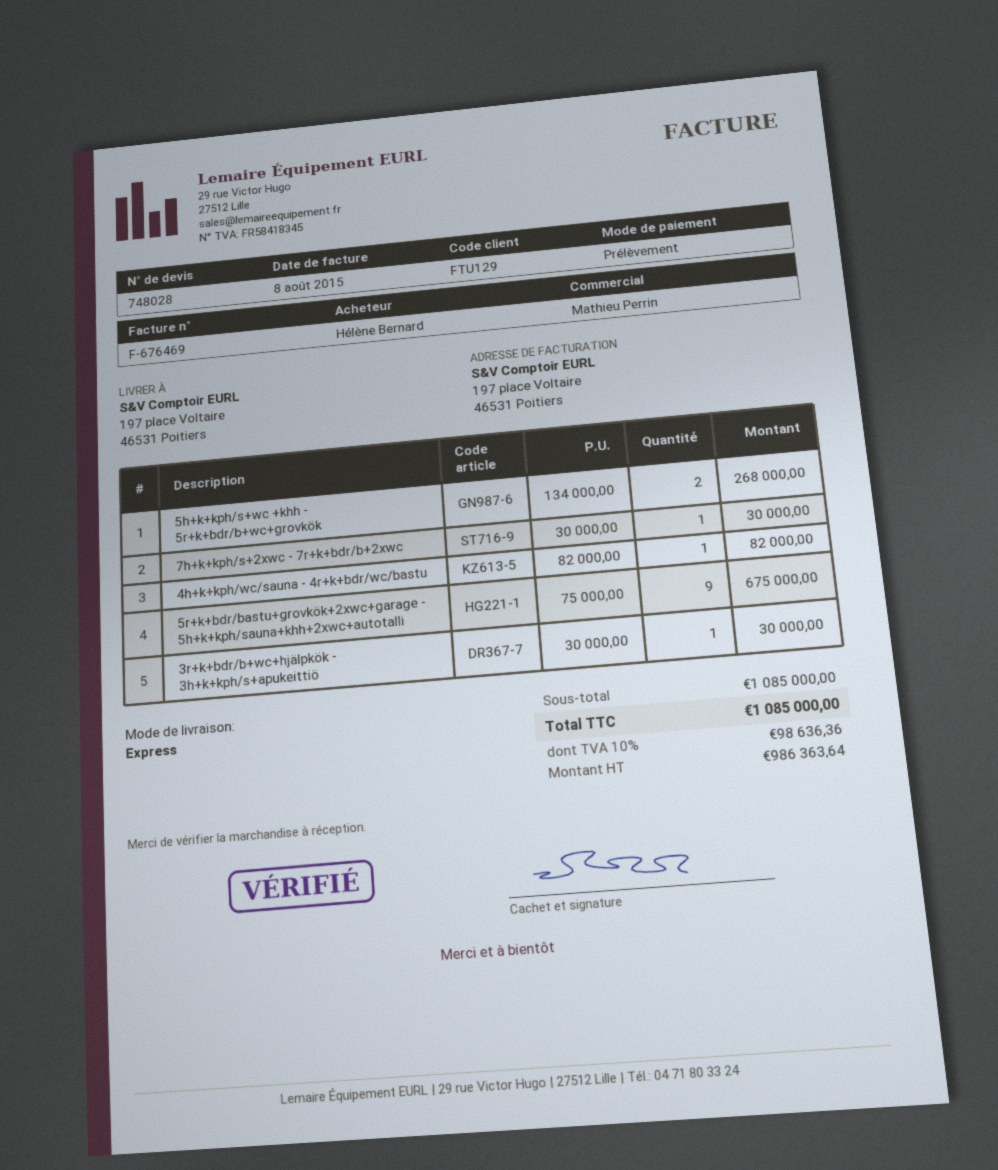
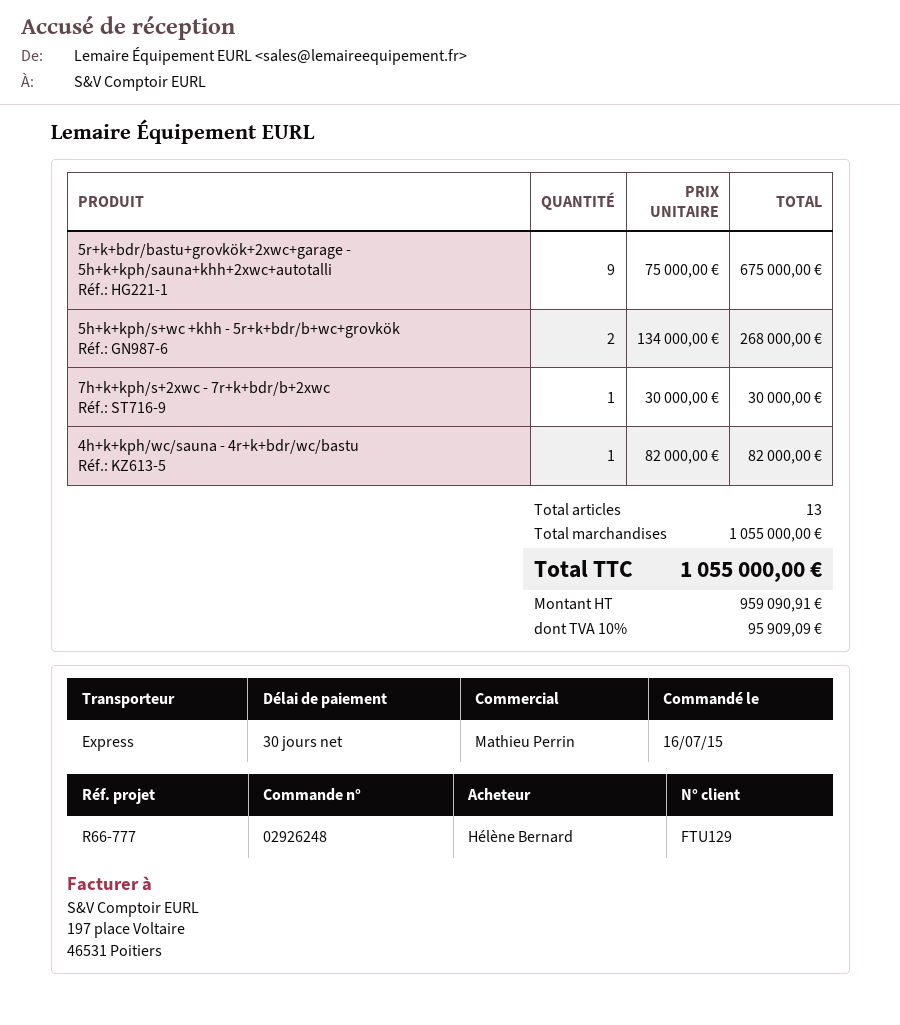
3r+k+bdr/b+wc+hjälpkök - 3h+k+kph/s+apukeittiö: 1 x 30000.00 = 30000.00 -> none
subtotal: 1085000.00 -> 1055000.00
net: 986363.64 -> 959090.91
tax: 10% = 98636.36 -> 10% = 95909.09
total: 1085000.00 -> 1055000.00

